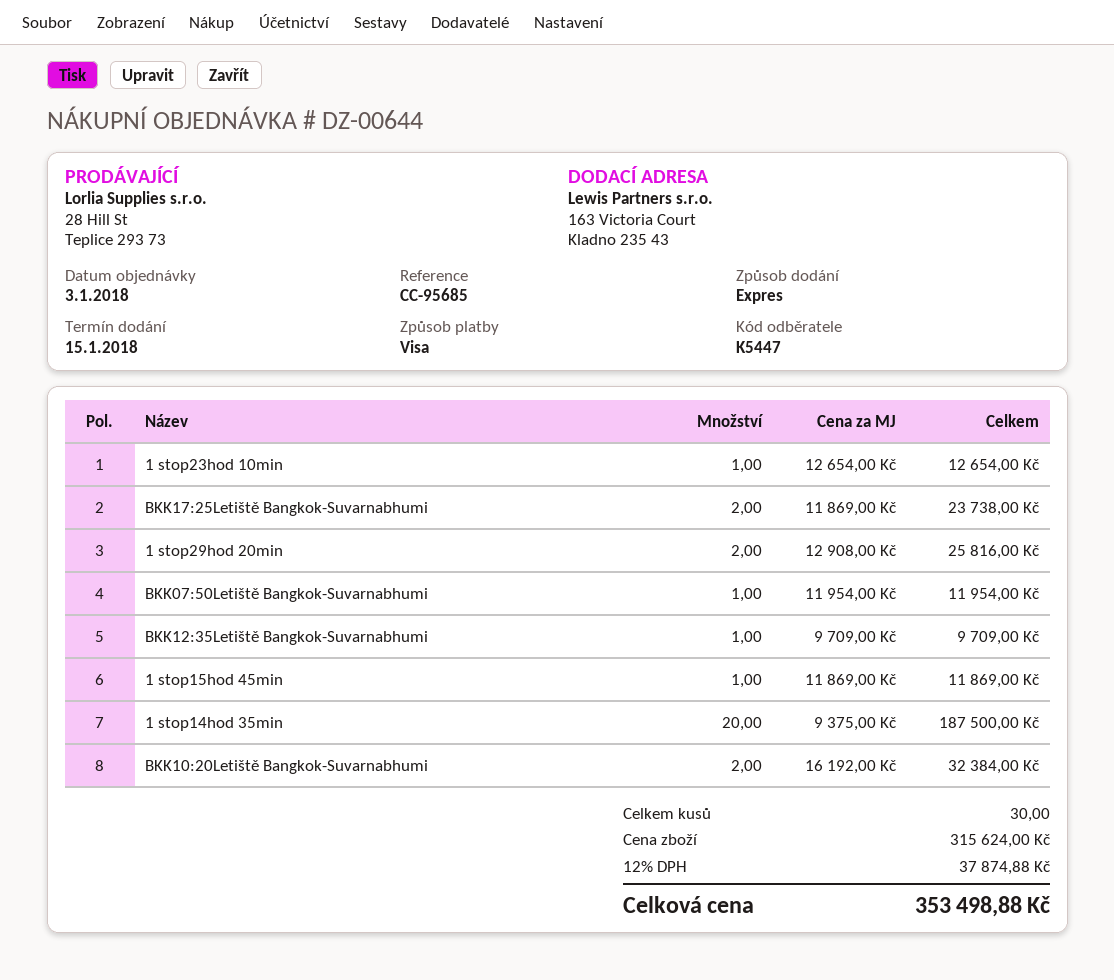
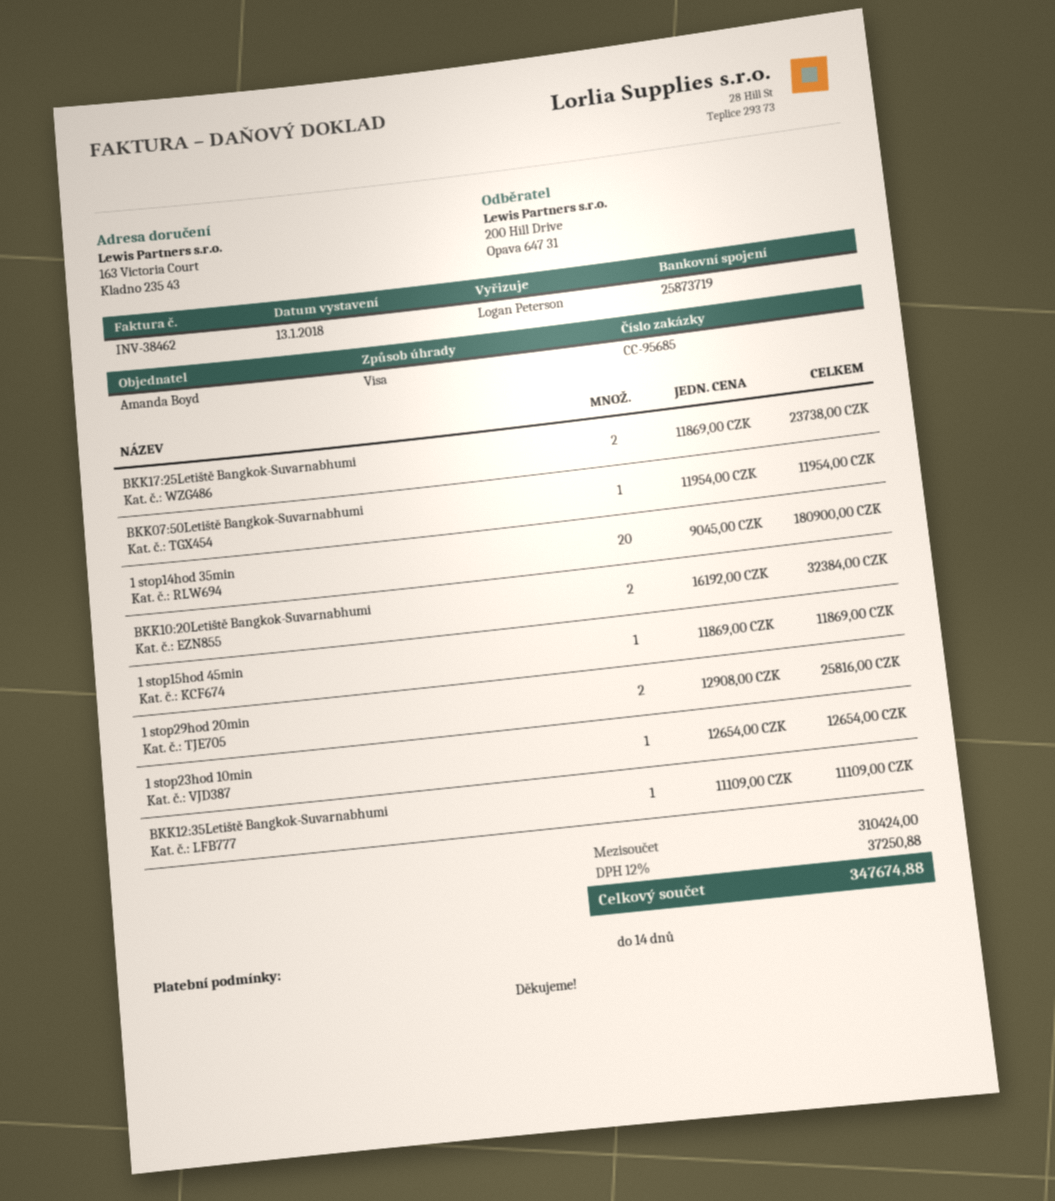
BKK12:35Letiště Bangkok-Suvarnabhumi: 1 x 9709.00 = 9709.00 -> 1 x 11109.00 = 11109.00
1 stop14hod 35min: 20 x 9375.00 = 187500.00 -> 20 x 9045.00 = 180900.00
subtotal: 315624.00 -> 310424.00
tax: 12% = 37874.88 -> 12% = 37250.88
total: 353498.88 -> 347674.88

